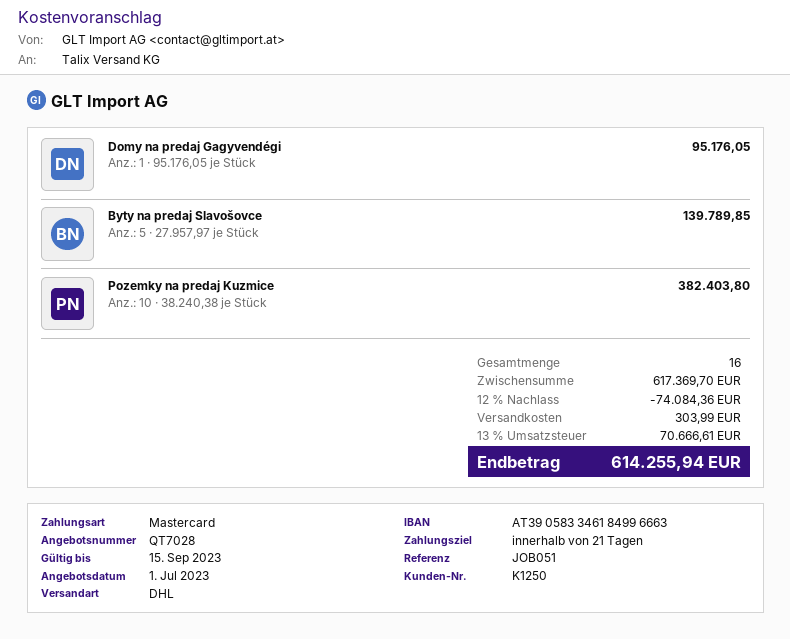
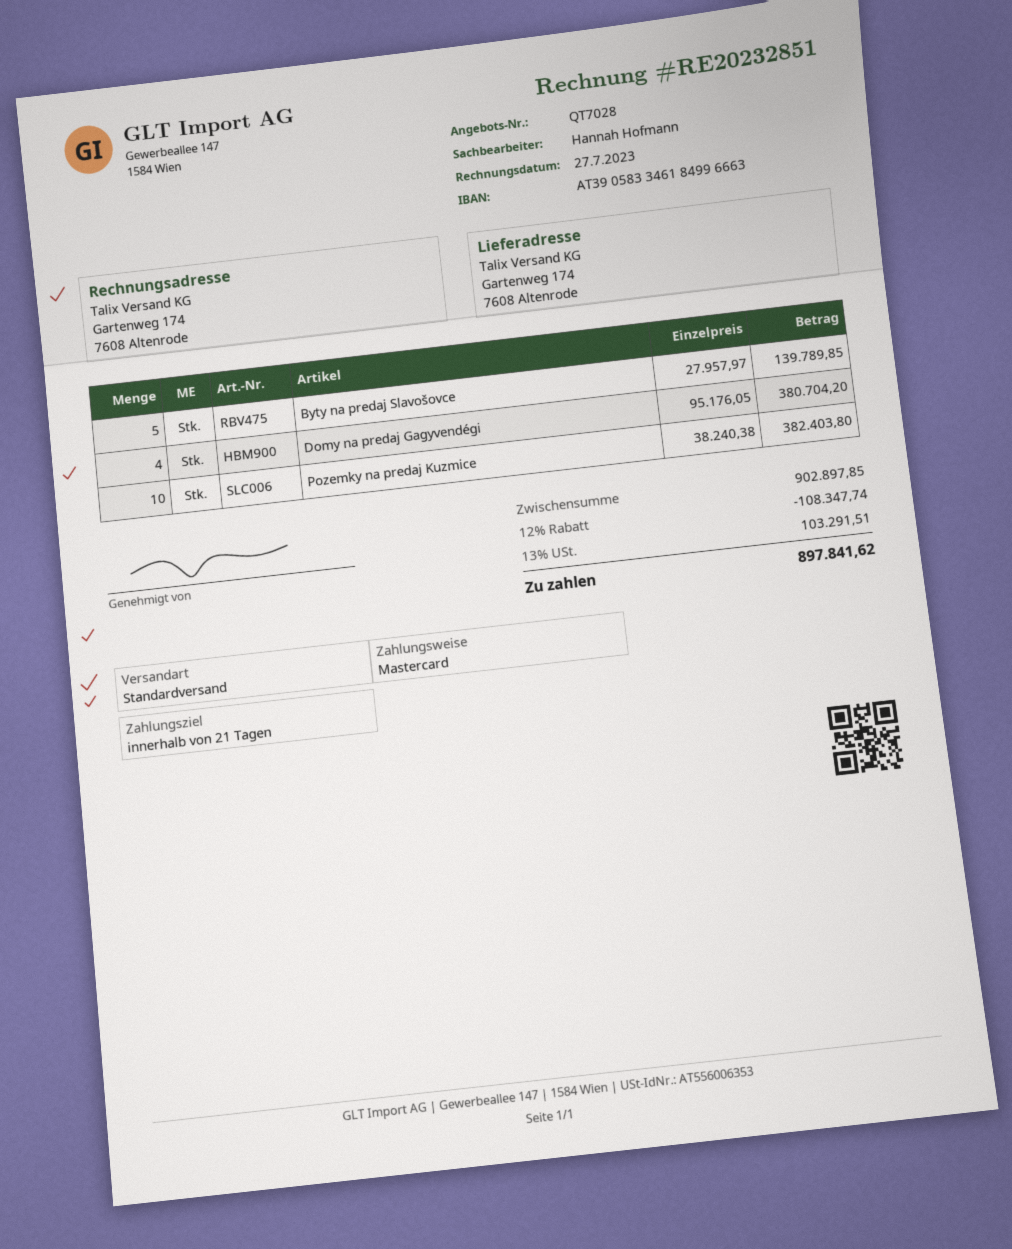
shipping method: DHL -> standard
Domy na predaj Gagyvendégi: 1 x 95176.05 = 95176.05 -> 4 x 95176.05 = 380704.20
subtotal: 617369.70 -> 902897.85
discount: 12% = 74084.36 -> 12% = 108347.74
shipping: 303.99 -> none
tax: 13% = 70666.61 -> 13% = 103291.51
total: 614255.94 -> 897841.62

